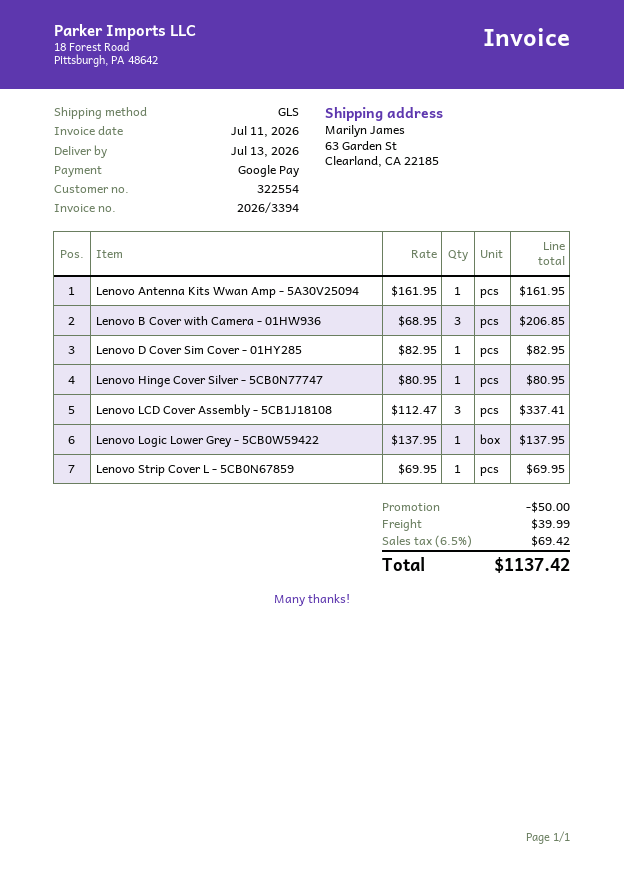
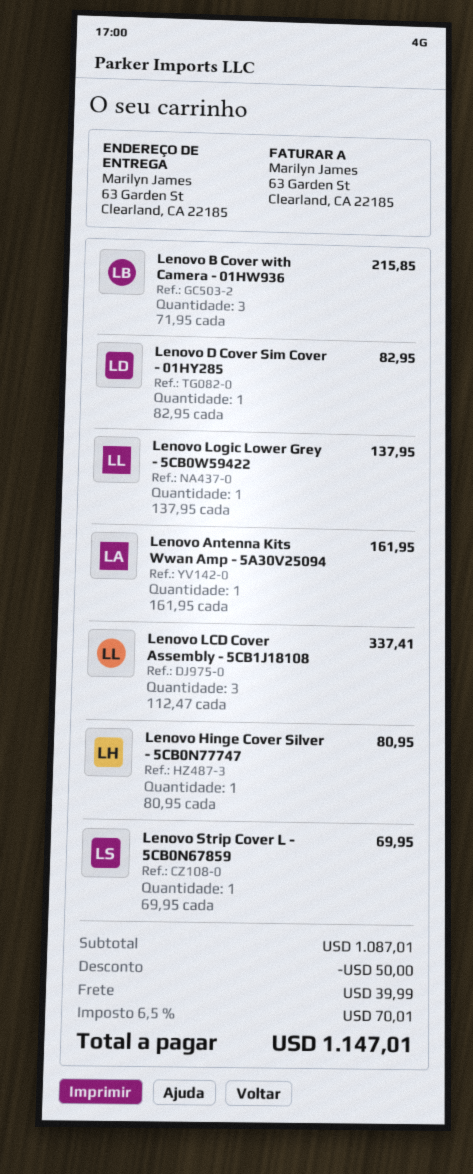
Lenovo B Cover with Camera - 01HW936: 3 x 68.95 = 206.85 -> 3 x 71.95 = 215.85
tax: 6.5% = 69.42 -> 6.5% = 70.01
total: 1137.42 -> 1147.01

